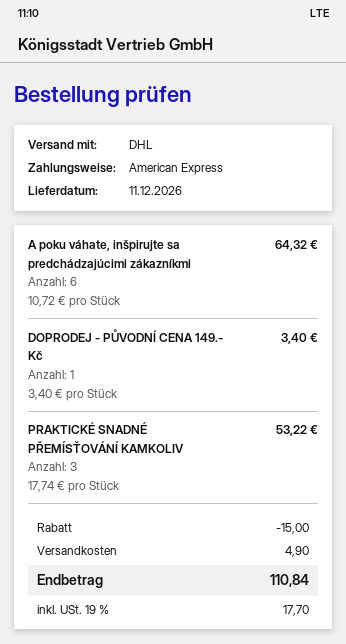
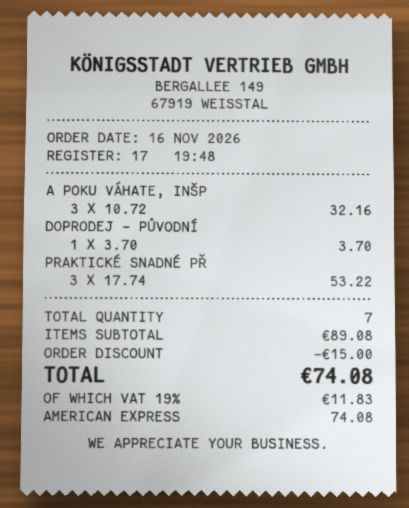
A poku váhate, inšpirujte sa predchádzajúcimi zákazníkmi: 6 x 10.72 = 64.32 -> 3 x 10.72 = 32.16
DOPRODEJ - PŮVODNÍ CENA 149.- Kč: 1 x 3.40 = 3.40 -> 1 x 3.70 = 3.70
shipping: 4.90 -> none
tax: 19% = 17.70 -> 19% = 11.83
total: 110.84 -> 74.08

